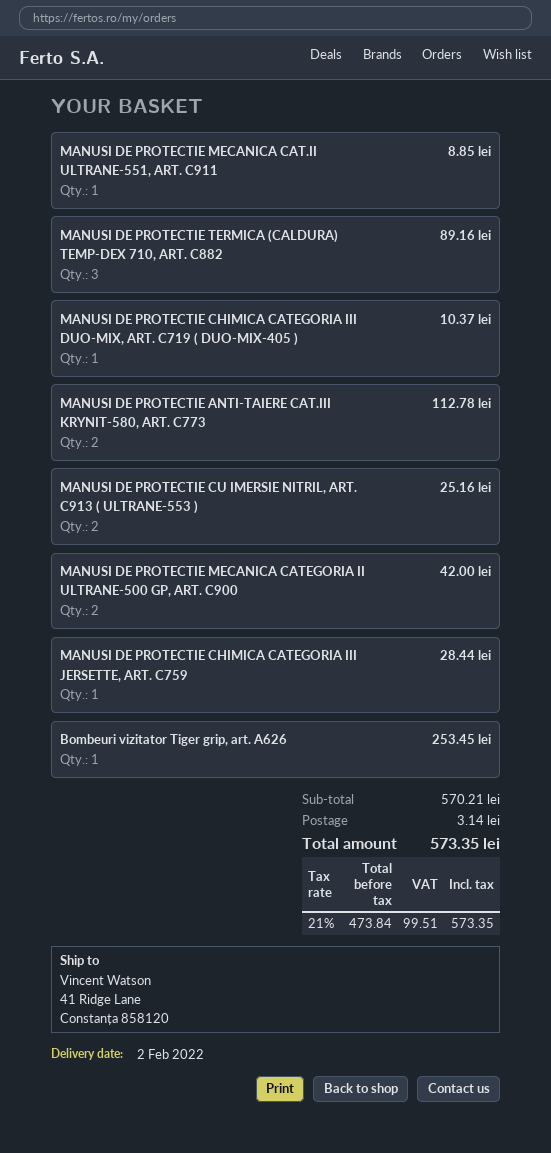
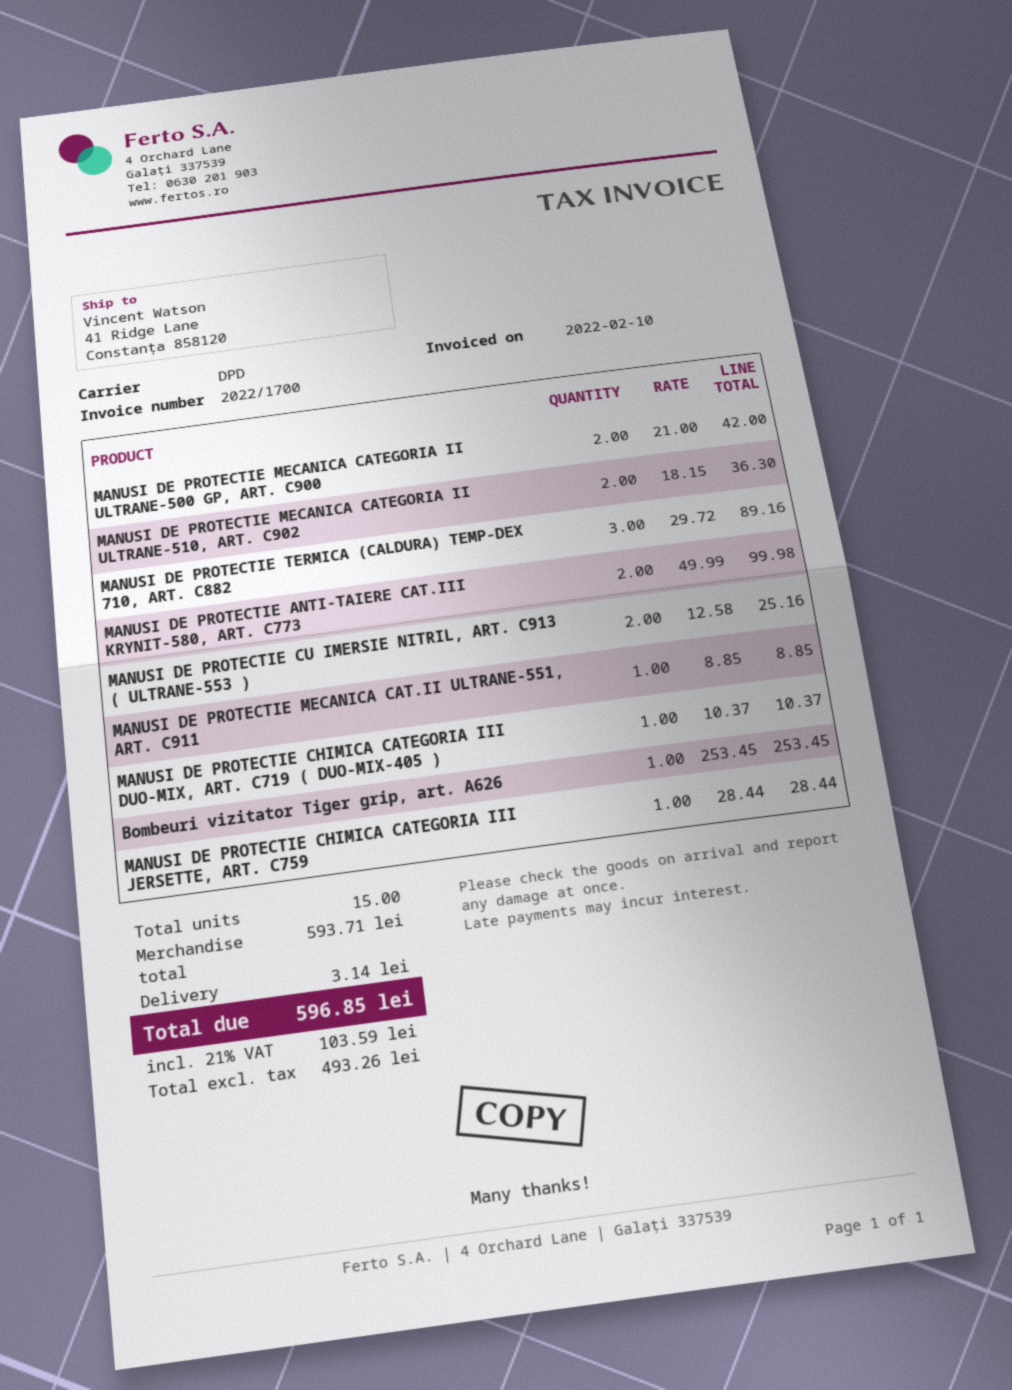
MANUSI DE PROTECTIE ANTI-TAIERE CAT.III KRYNIT-580, ART. C773: 2 for 112.78 -> 2 for 99.98
MANUSI DE PROTECTIE MECANICA CATEGORIA II ULTRANE-510, ART. C902: none -> 2 for 36.30
subtotal: 570.21 -> 593.71
net: 473.84 -> 493.26
tax: 21% = 99.51 -> 21% = 103.59
total: 573.35 -> 596.85

